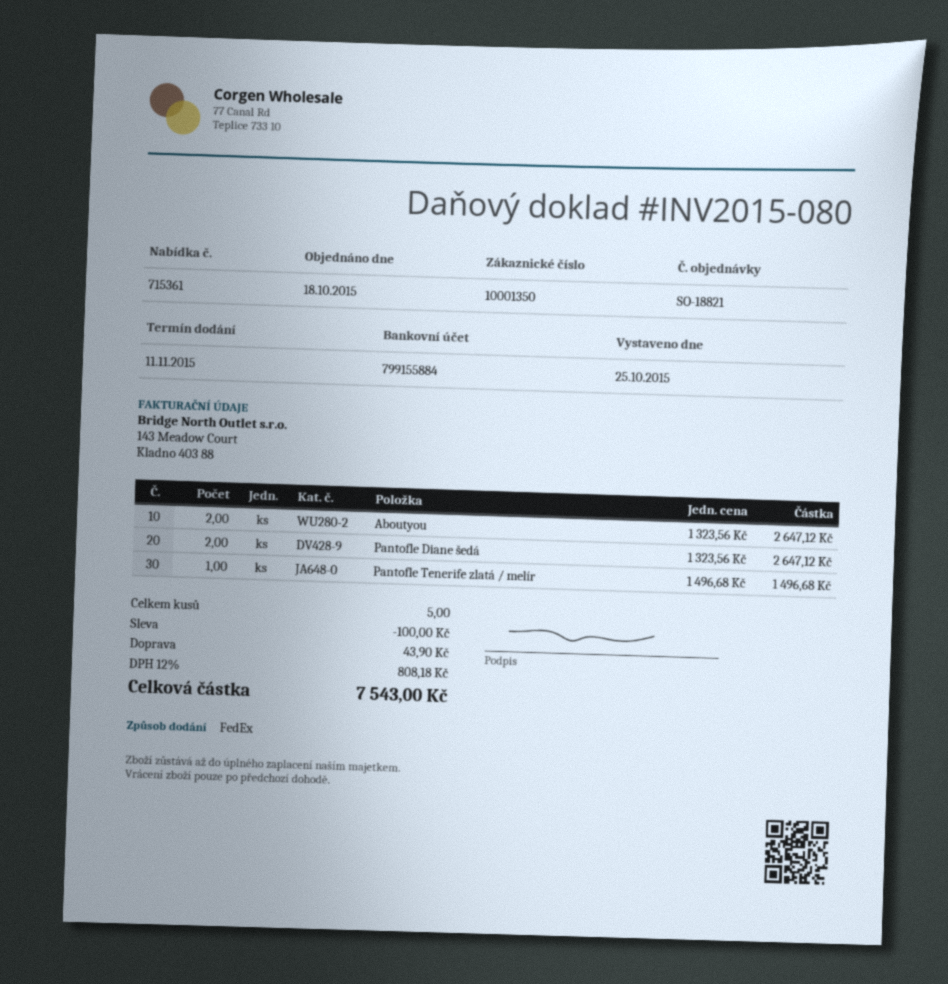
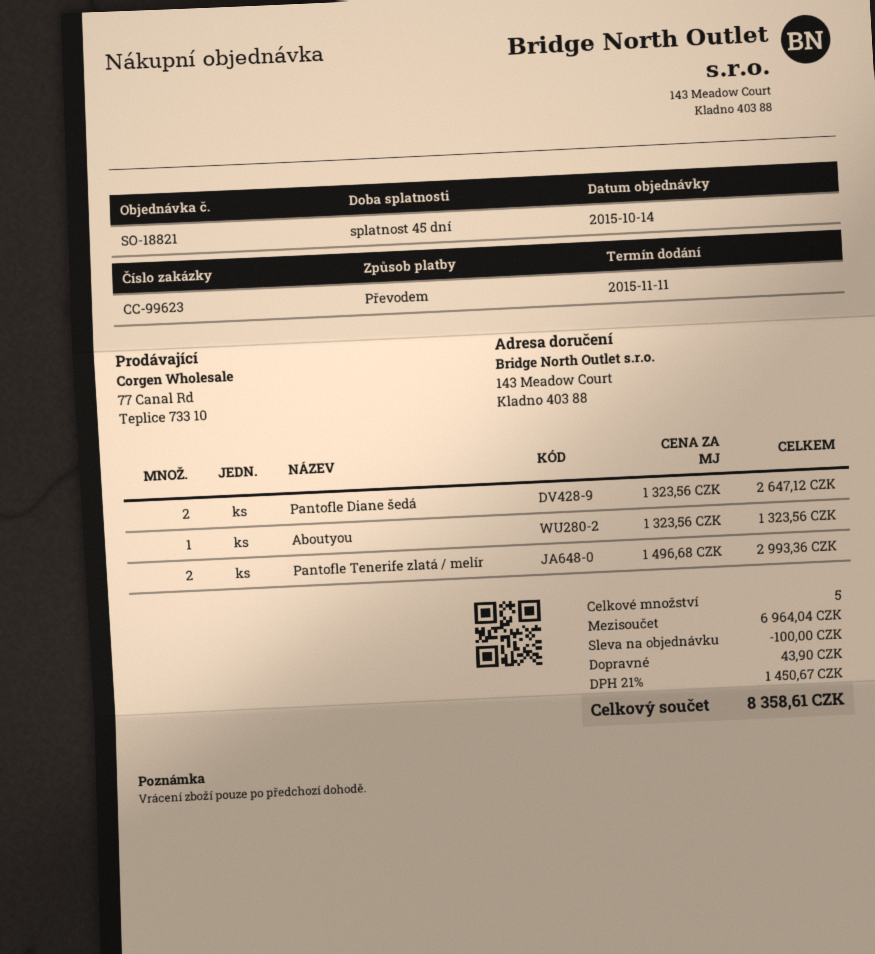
order date: 2015-10-18 -> 2015-10-14
Aboutyou: 2 x 1323.56 = 2647.12 -> 1 x 1323.56 = 1323.56
Pantofle Tenerife zlatá / melír: 1 x 1496.68 = 1496.68 -> 2 x 1496.68 = 2993.36
tax: 12% = 808.18 -> 21% = 1450.67
total: 7543.00 -> 8358.61

